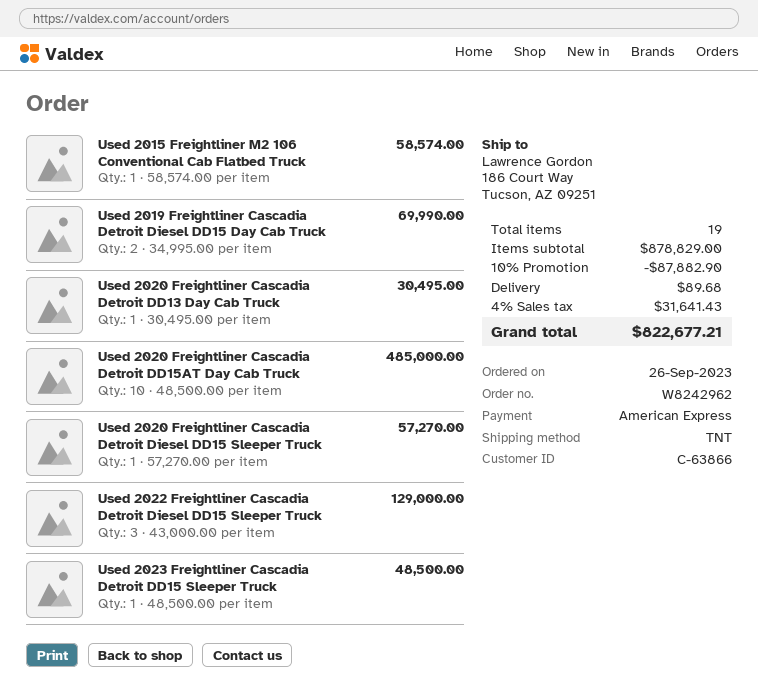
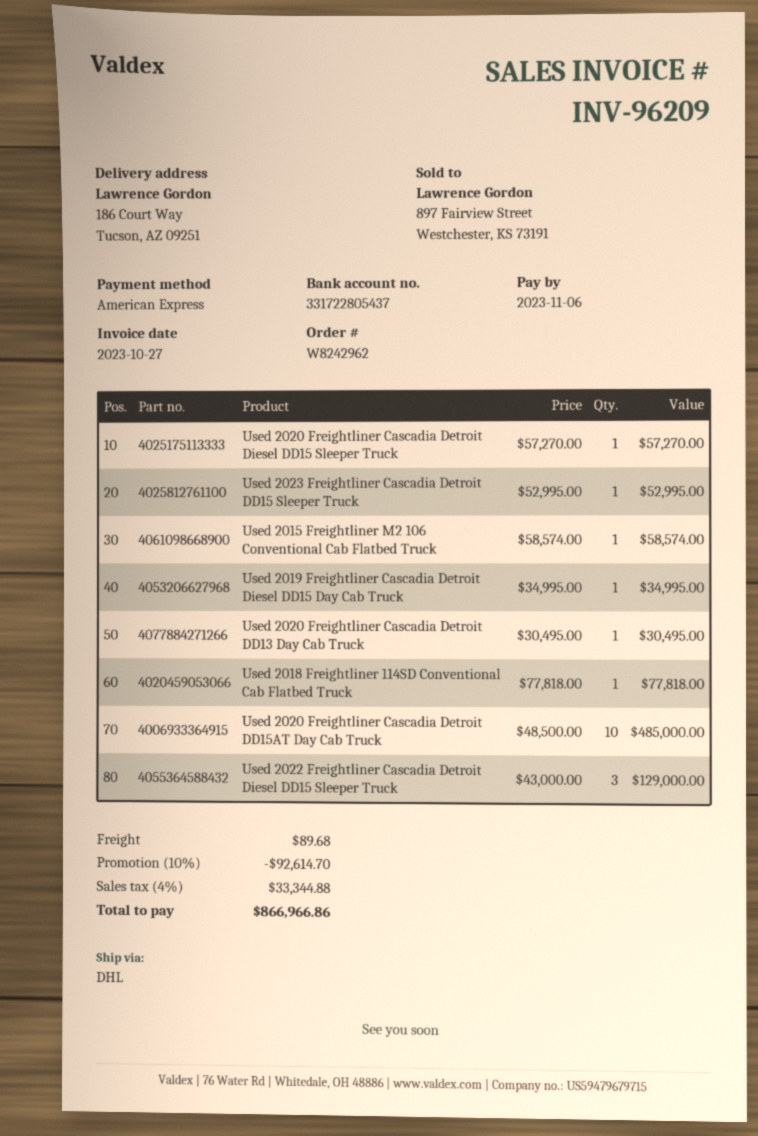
shipping method: TNT -> DHL
Used 2019 Freightliner Cascadia Detroit Diesel DD15 Day Cab Truck: 2 x 34995.00 = 69990.00 -> 1 x 34995.00 = 34995.00
Used 2023 Freightliner Cascadia Detroit DD15 Sleeper Truck: 1 x 48500.00 = 48500.00 -> 1 x 52995.00 = 52995.00
Used 2018 Freightliner 114SD Conventional Cab Flatbed Truck: none -> 1 x 77818.00 = 77818.00
discount: 10% = 87882.90 -> 10% = 92614.70
tax: 4% = 31641.43 -> 4% = 33344.88
total: 822677.21 -> 866966.86

